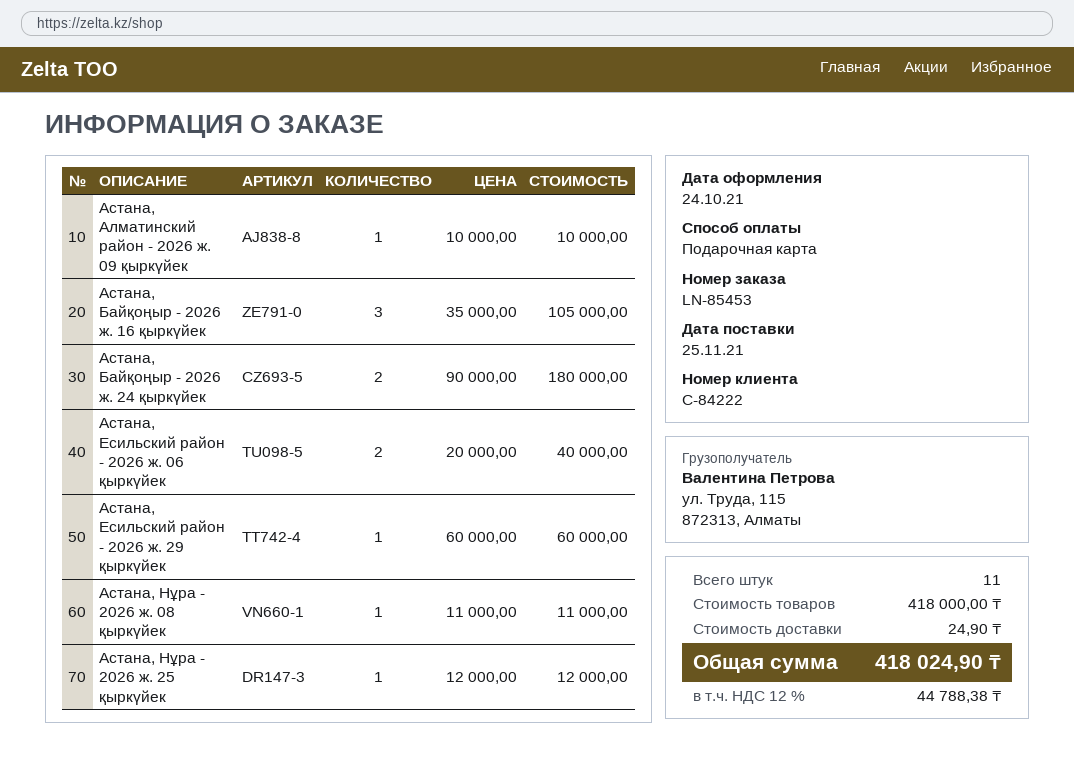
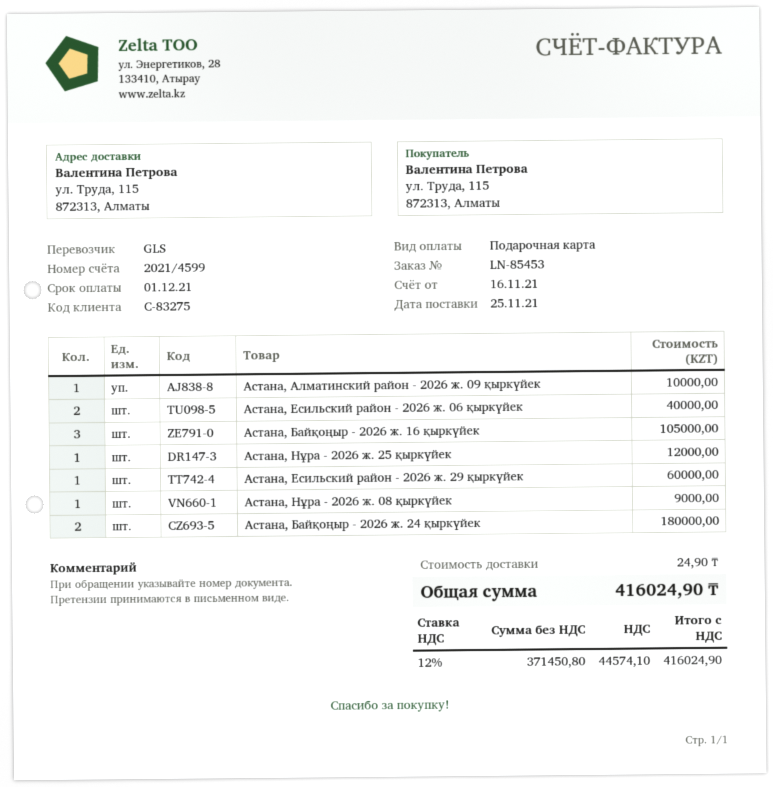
customer number: C-84222 -> C-83275
Астана, Нұра - 2026 ж. 08 қыркүйек: 1 for 11000.00 -> 1 for 9000.00
tax: 12% = 44788.38 -> 12% = 44574.10
total: 418024.90 -> 416024.90

